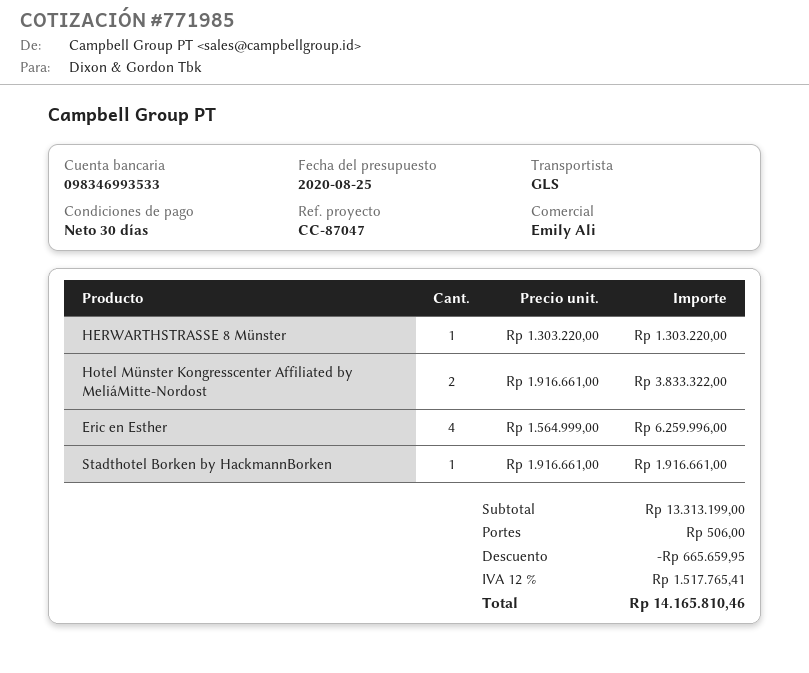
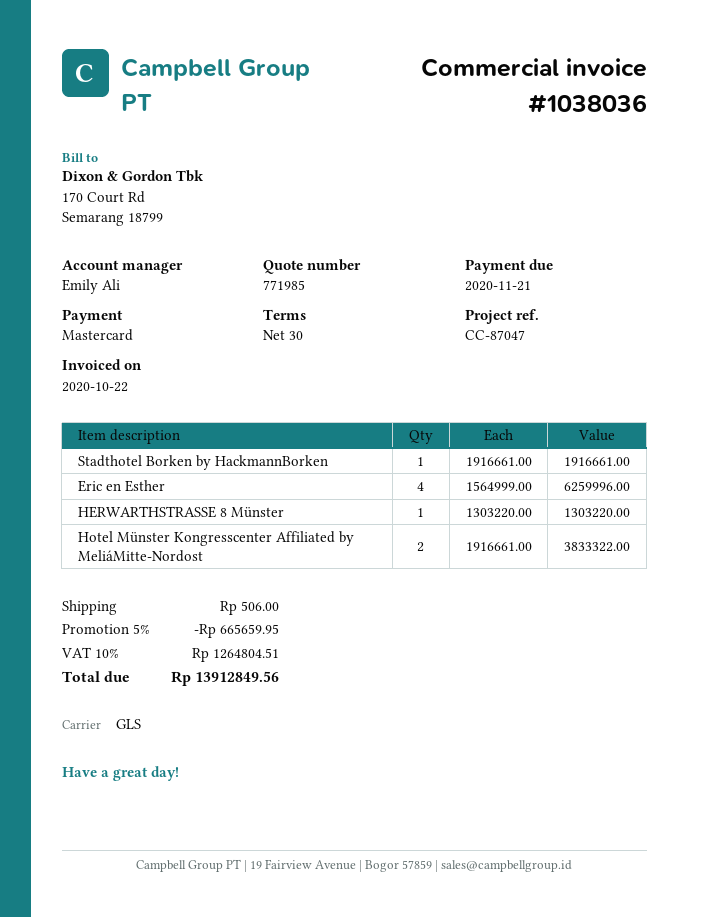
tax: 12% = 1517765.41 -> 10% = 1264804.51
total: 14165810.46 -> 13912849.56

